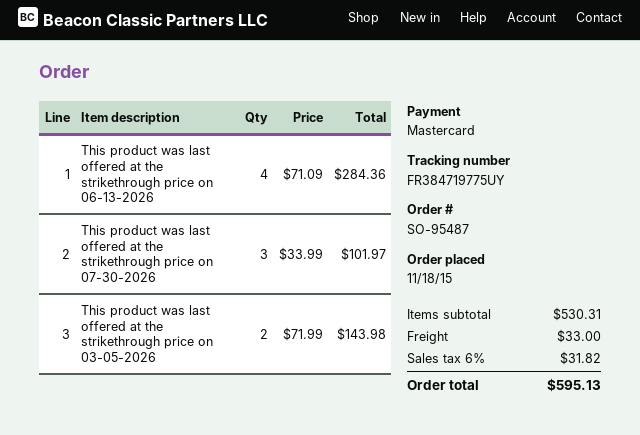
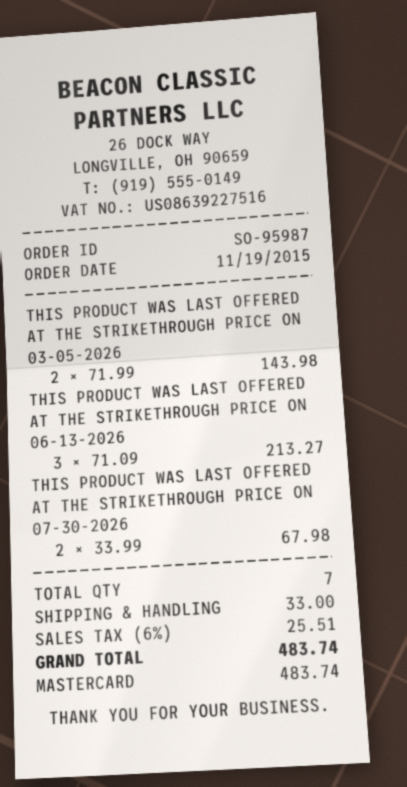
order number: SO-95487 -> SO-95987
order date: 2015-11-18 -> 2015-11-19
This product was last offered at the strikethrough price on 06-13-2026: 4 x 71.09 = 284.36 -> 3 x 71.09 = 213.27
This product was last offered at the strikethrough price on 07-30-2026: 3 x 33.99 = 101.97 -> 2 x 33.99 = 67.98
tax: 6% = 31.82 -> 6% = 25.51
total: 595.13 -> 483.74

